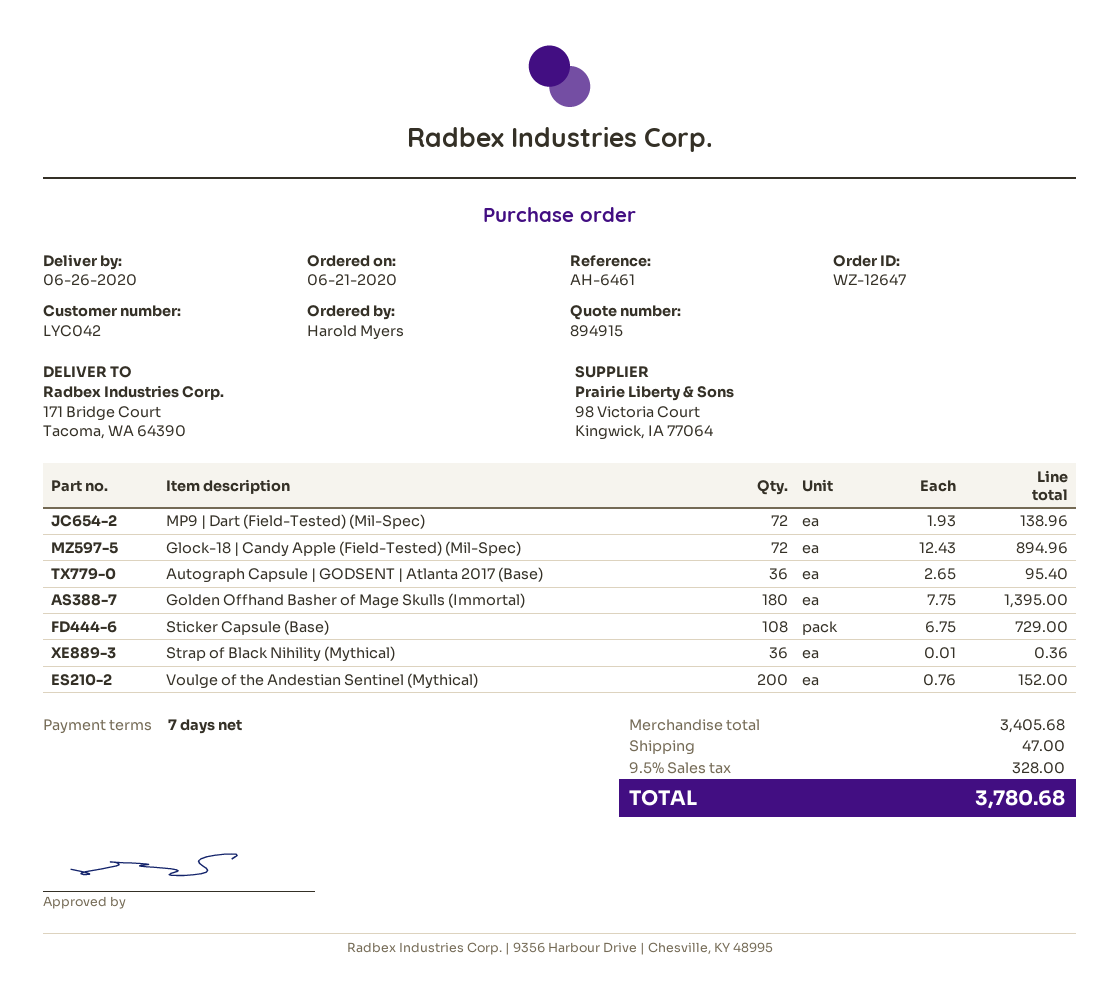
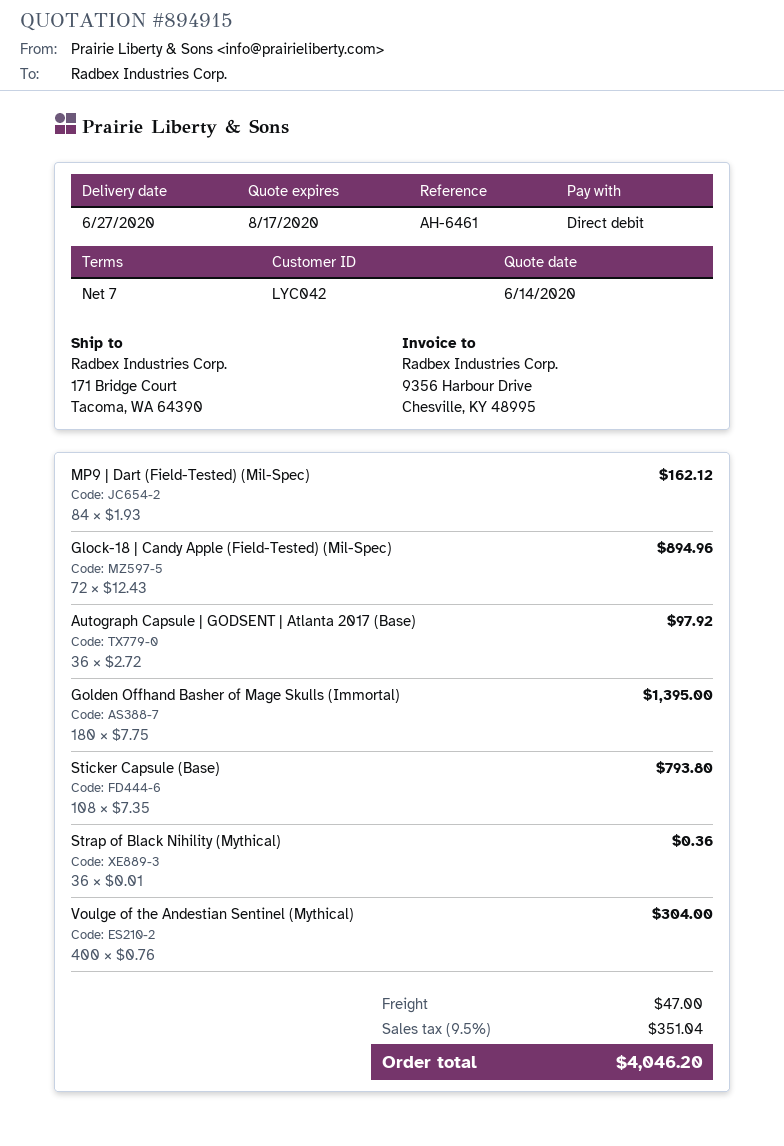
delivery date: 2020-06-26 -> 2020-06-27
MP9 | Dart (Field-Tested) (Mil-Spec): 72 x 1.93 = 138.96 -> 84 x 1.93 = 162.12
Autograph Capsule | GODSENT | Atlanta 2017 (Base): 36 x 2.65 = 95.40 -> 36 x 2.72 = 97.92
Sticker Capsule (Base): 108 x 6.75 = 729.00 -> 108 x 7.35 = 793.80
Voulge of the Andestian Sentinel (Mythical): 200 x 0.76 = 152.00 -> 400 x 0.76 = 304.00
tax: 9.5% = 328.00 -> 9.5% = 351.04
total: 3780.68 -> 4046.20

